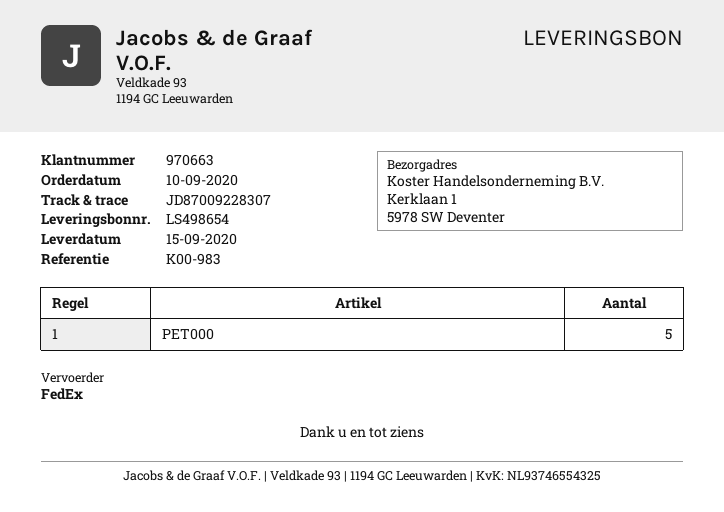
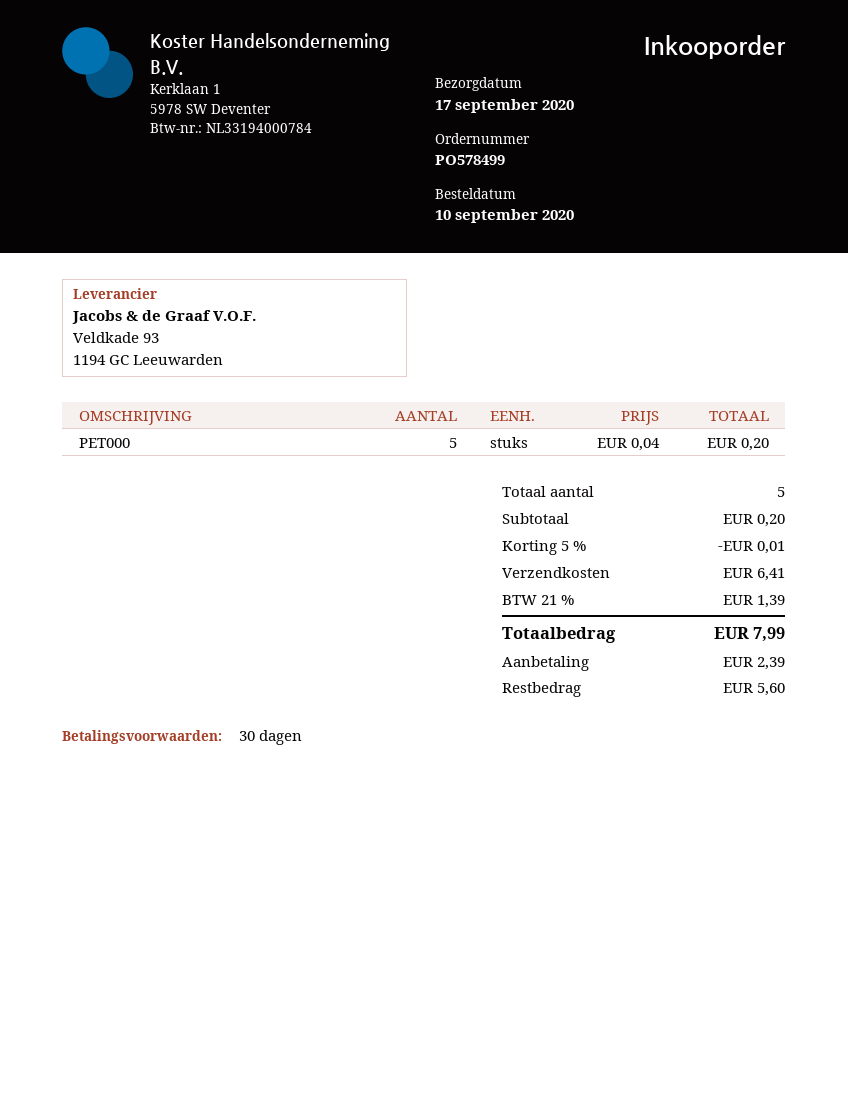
delivery date: 2020-09-15 -> 2020-09-17

